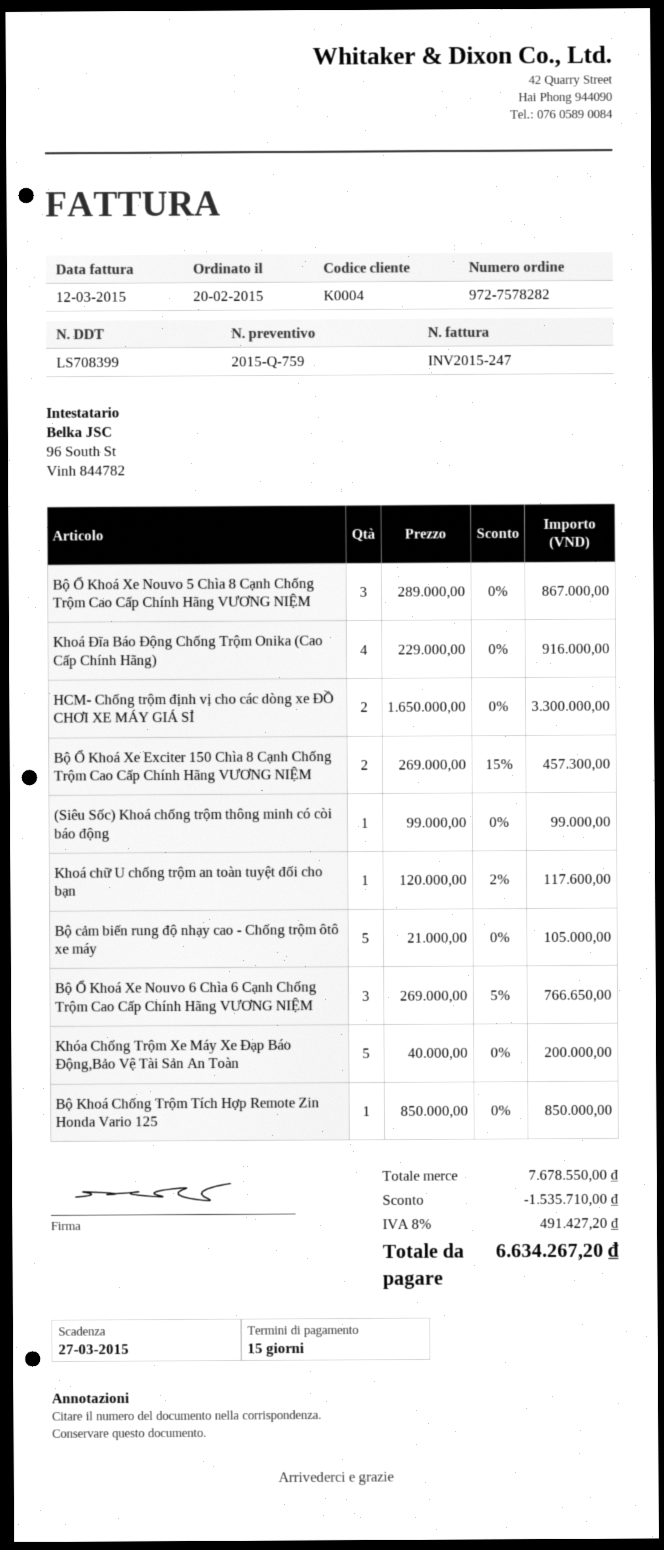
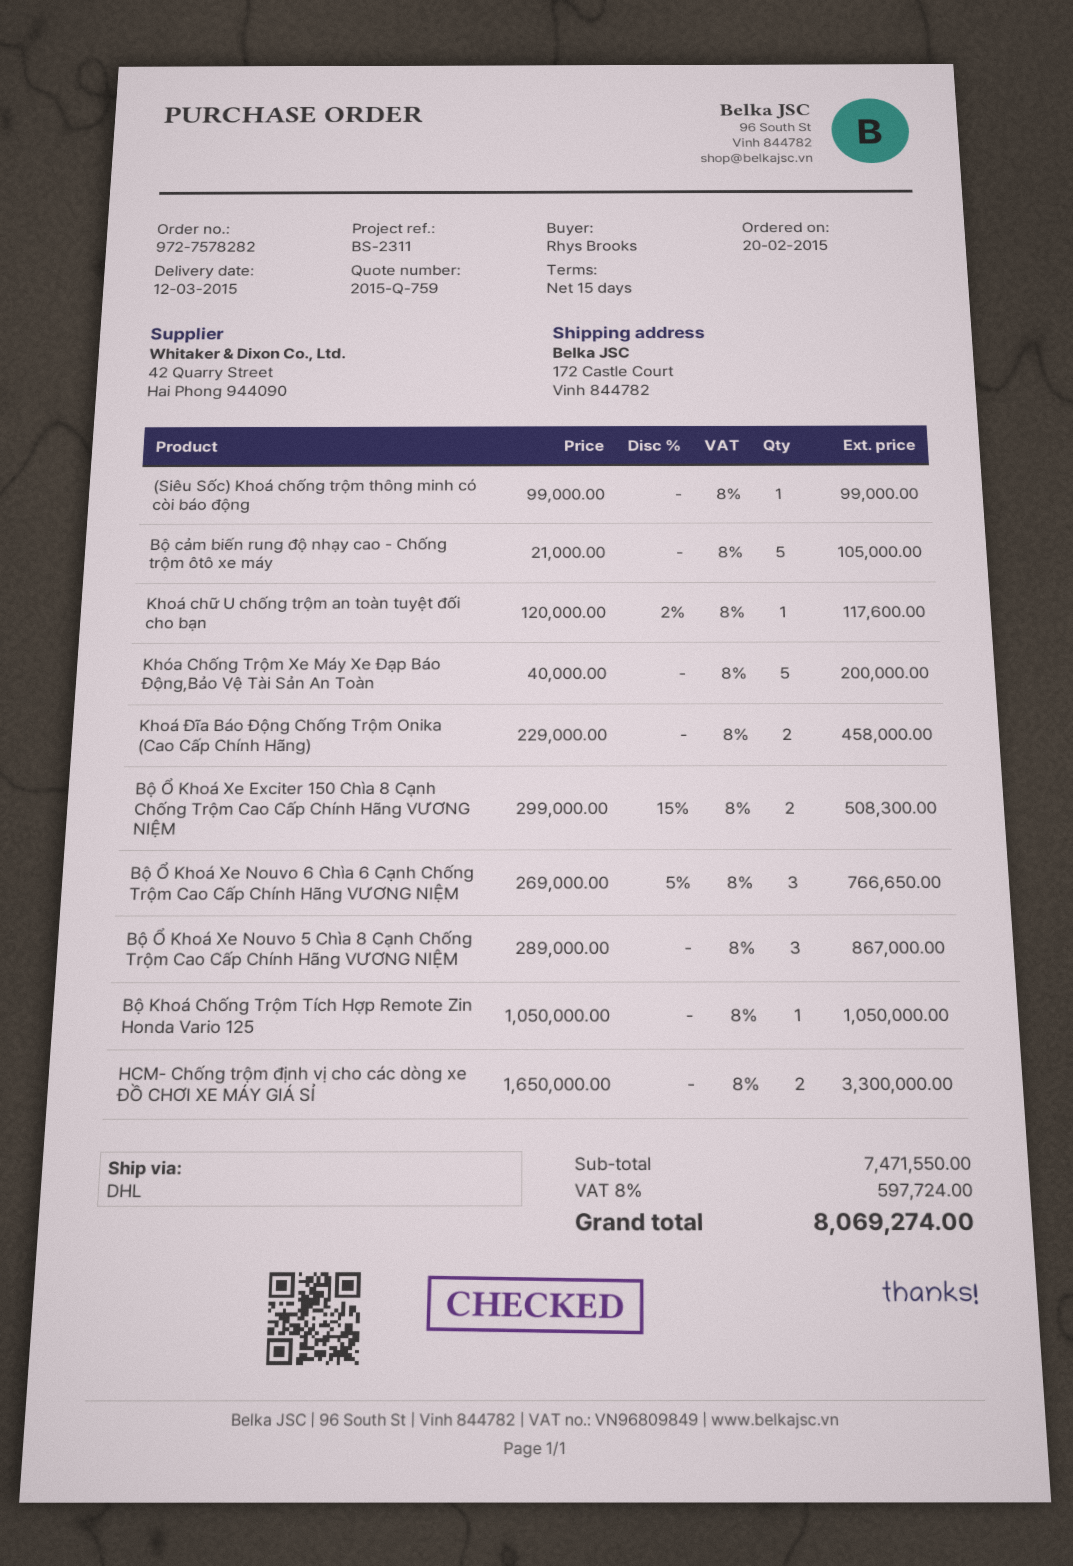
Khoá Đĩa Báo Động Chống Trộm Onika (Cao Cấp Chính Hãng): 4 x 229000.00 = 916000.00 -> 2 x 229000.00 = 458000.00
Bộ Ổ Khoá Xe Exciter 150 Chìa 8 Cạnh Chống Trộm Cao Cấp Chính Hãng VƯƠNG NIỆM: 2 x 269000.00 - 15% = 457300.00 -> 2 x 299000.00 - 15% = 508300.00
Bộ Khoá Chống Trộm Tích Hợp Remote Zin Honda Vario 125: 1 x 850000.00 = 850000.00 -> 1 x 1050000.00 = 1050000.00
subtotal: 7678550.00 -> 7471550.00
discount: 1535710.00 -> none
tax: 8% = 491427.20 -> 8% = 597724.00
total: 6634267.20 -> 8069274.00

